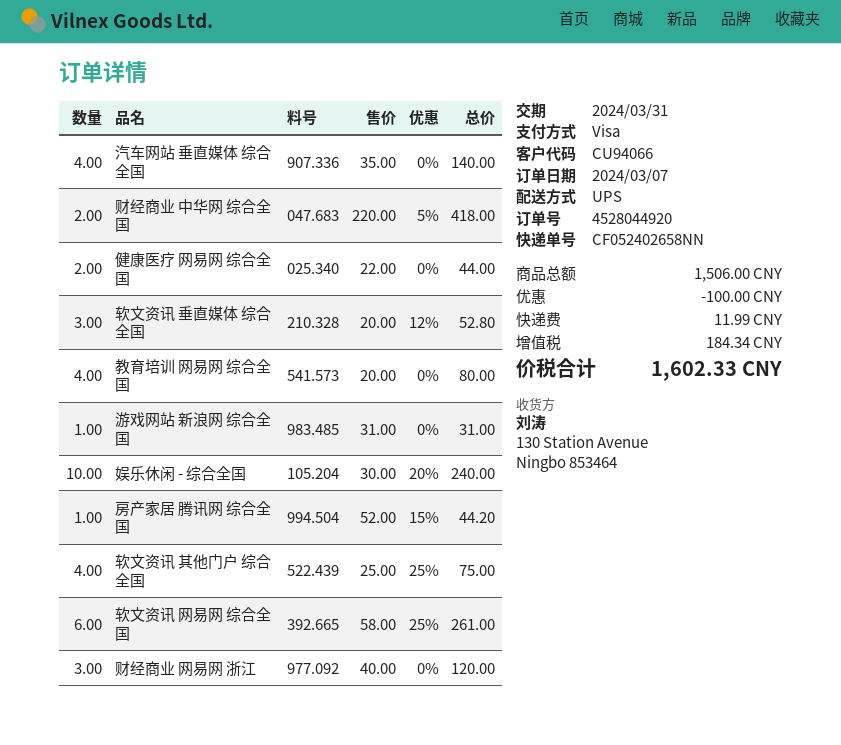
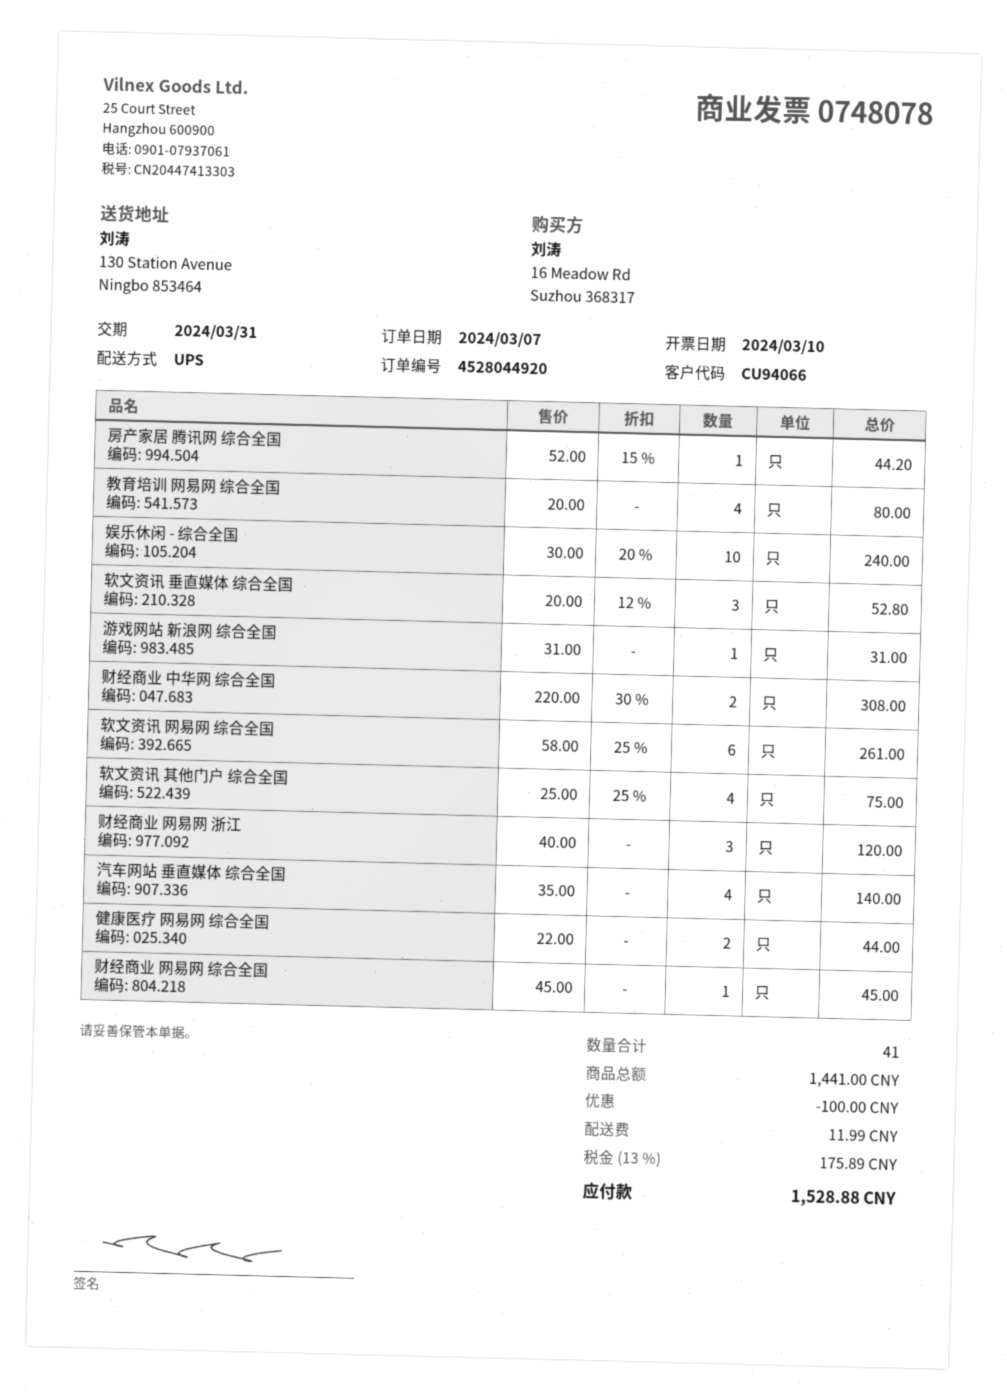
财经商业 中华网 综合全国: 2 x 220.00 - 5% = 418.00 -> 2 x 220.00 - 30% = 308.00
财经商业 网易网 综合全国: none -> 1 x 45.00 = 45.00
subtotal: 1506.00 -> 1441.00
tax: 184.34 -> 175.89
total: 1602.33 -> 1528.88

